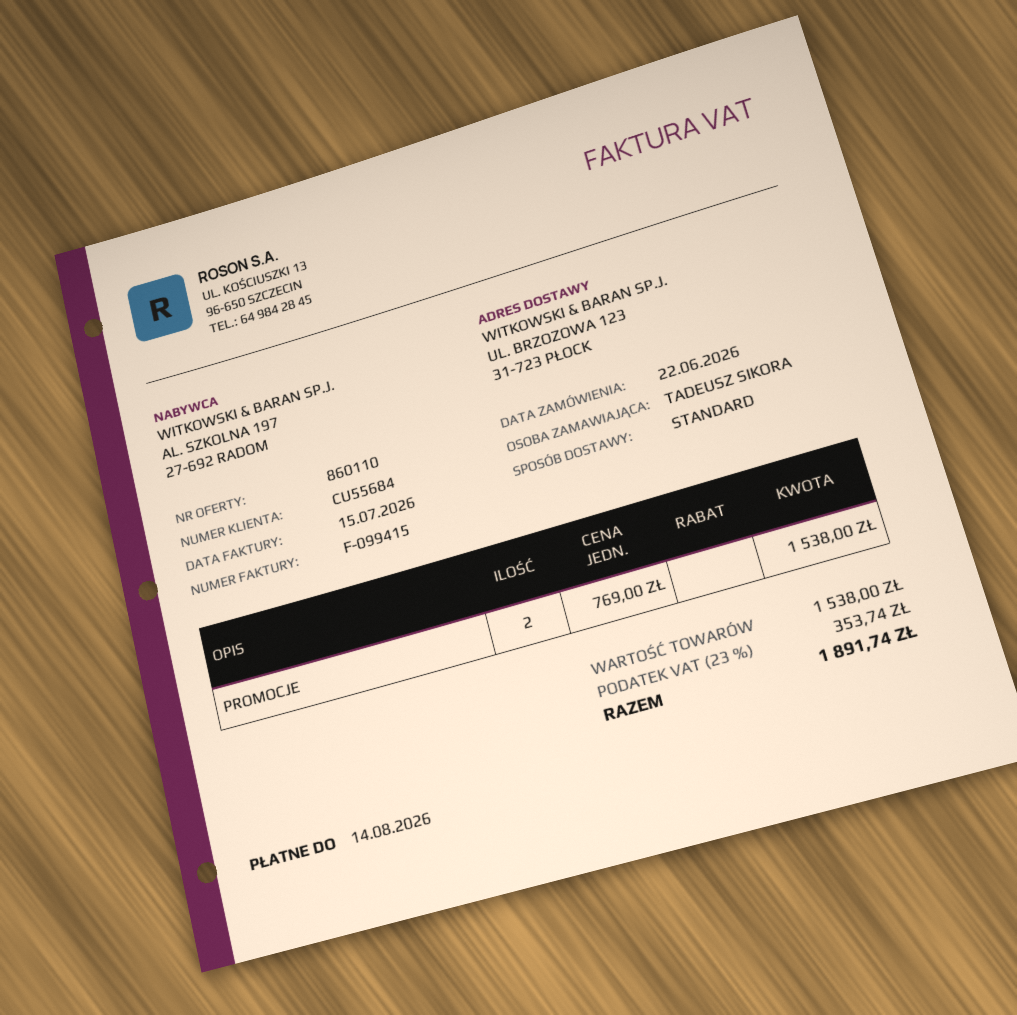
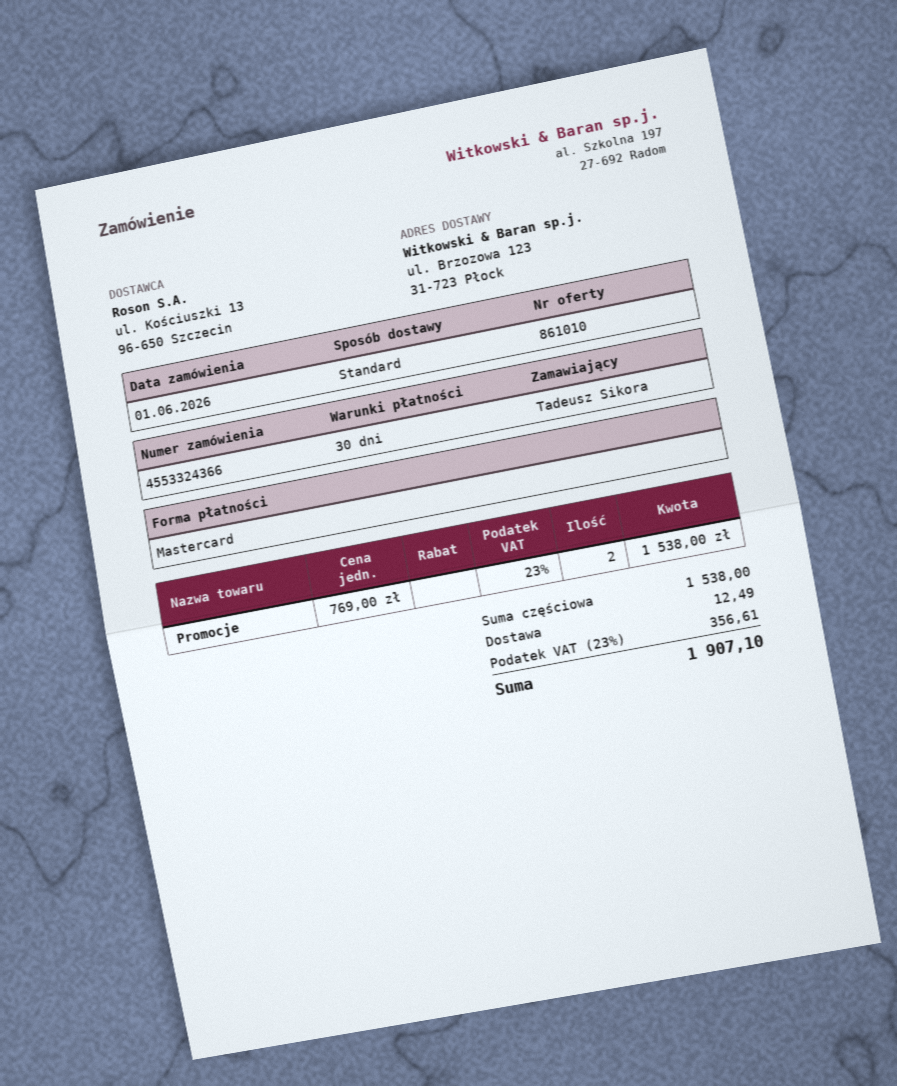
quote number: 860110 -> 861010
order date: 2026-06-22 -> 2026-06-01
shipping: none -> 12.49
tax: 23% = 353.74 -> 23% = 356.61
total: 1891.74 -> 1907.10

